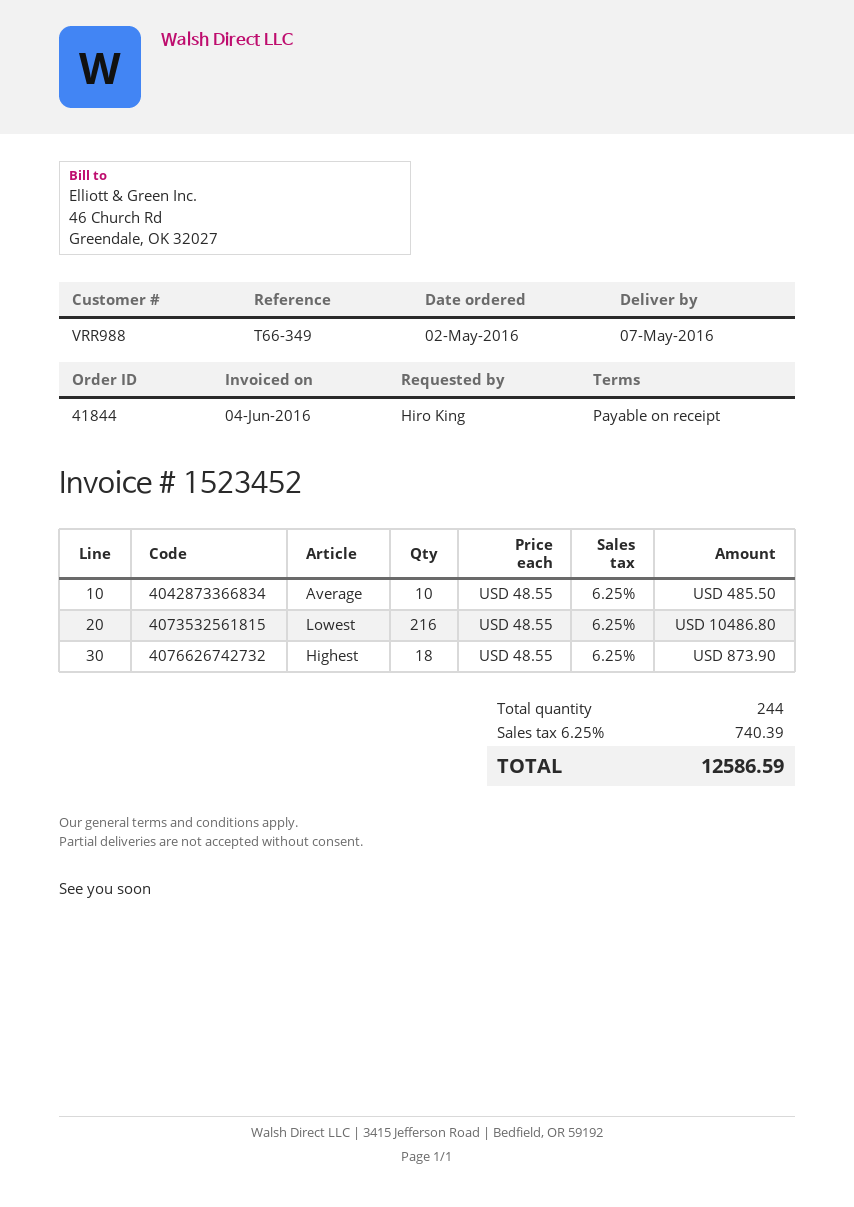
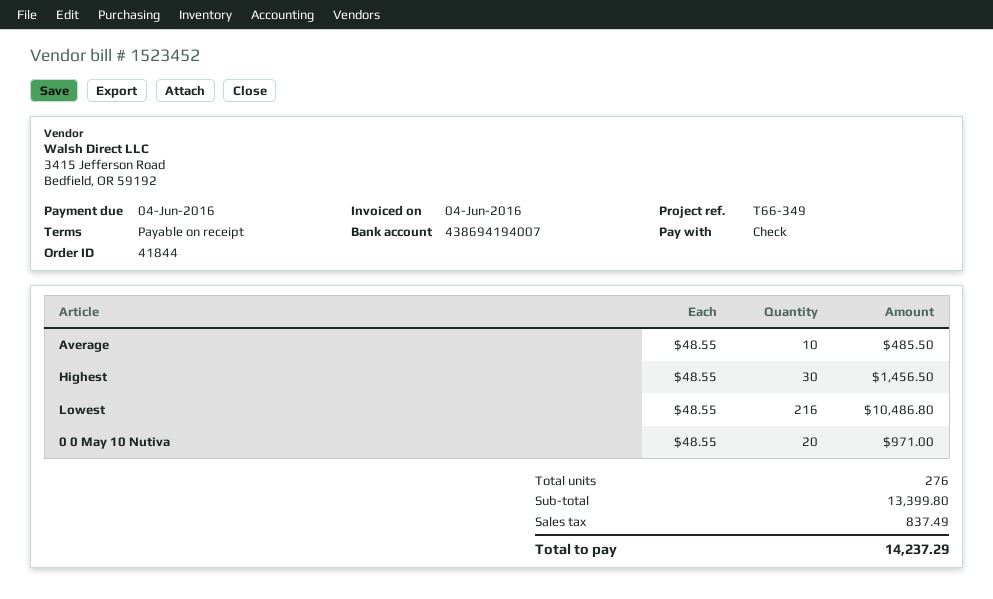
Highest: 18 x 48.55 = 873.90 -> 30 x 48.55 = 1456.50
0 0 May 10 Nutiva: none -> 20 x 48.55 = 971.00
total quantity: 244 -> 276
tax: 740.39 -> 837.49
total: 12586.59 -> 14237.29

